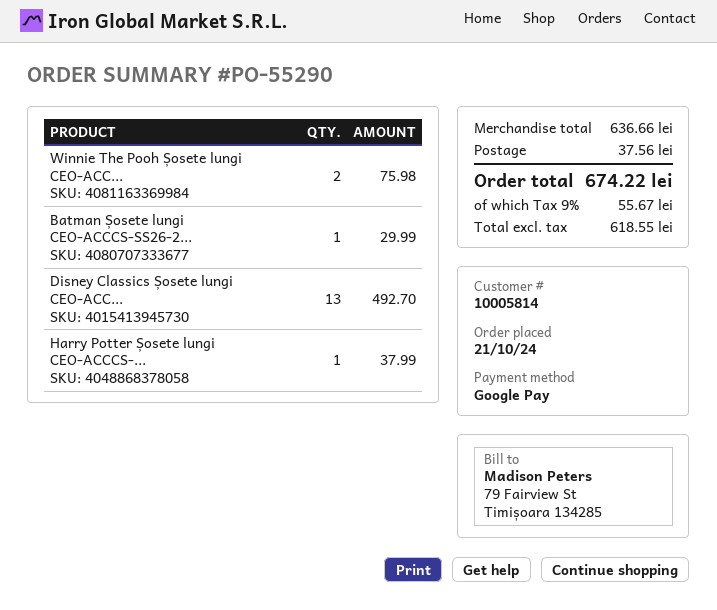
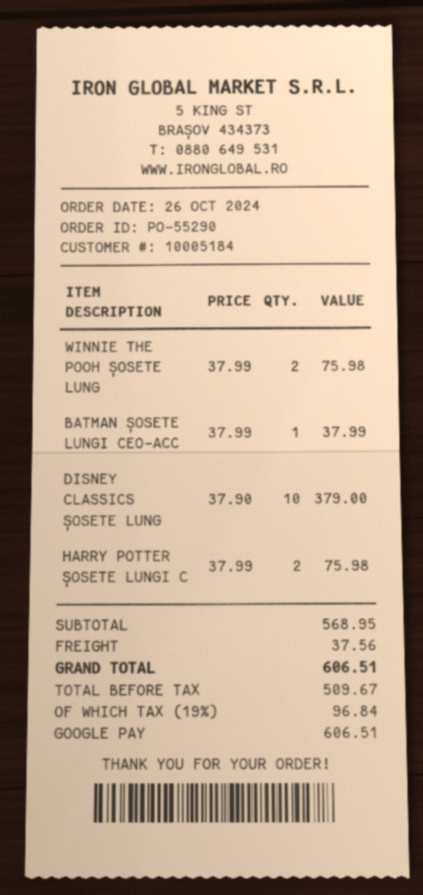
order date: 2024-10-21 -> 2024-10-26
customer number: 10005814 -> 10005184
Batman Șosete lungi CEO-ACCCS-SS26-2...: 1 for 29.99 -> 1 for 37.99
Disney Classics Șosete lungi CEO-ACC...: 13 for 492.70 -> 10 for 379.00
Harry Potter Șosete lungi CEO-ACCCS-...: 1 for 37.99 -> 2 for 75.98
subtotal: 636.66 -> 568.95
net: 618.55 -> 509.67
tax: 9% = 55.67 -> 19% = 96.84
total: 674.22 -> 606.51

